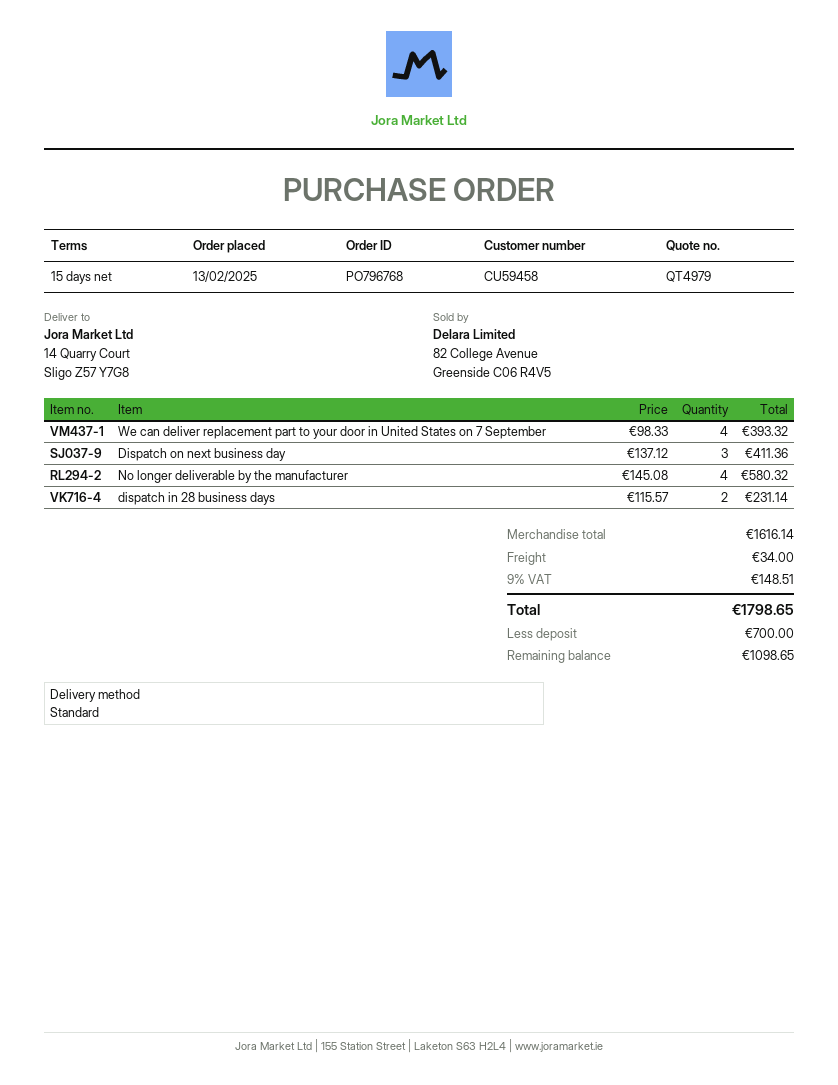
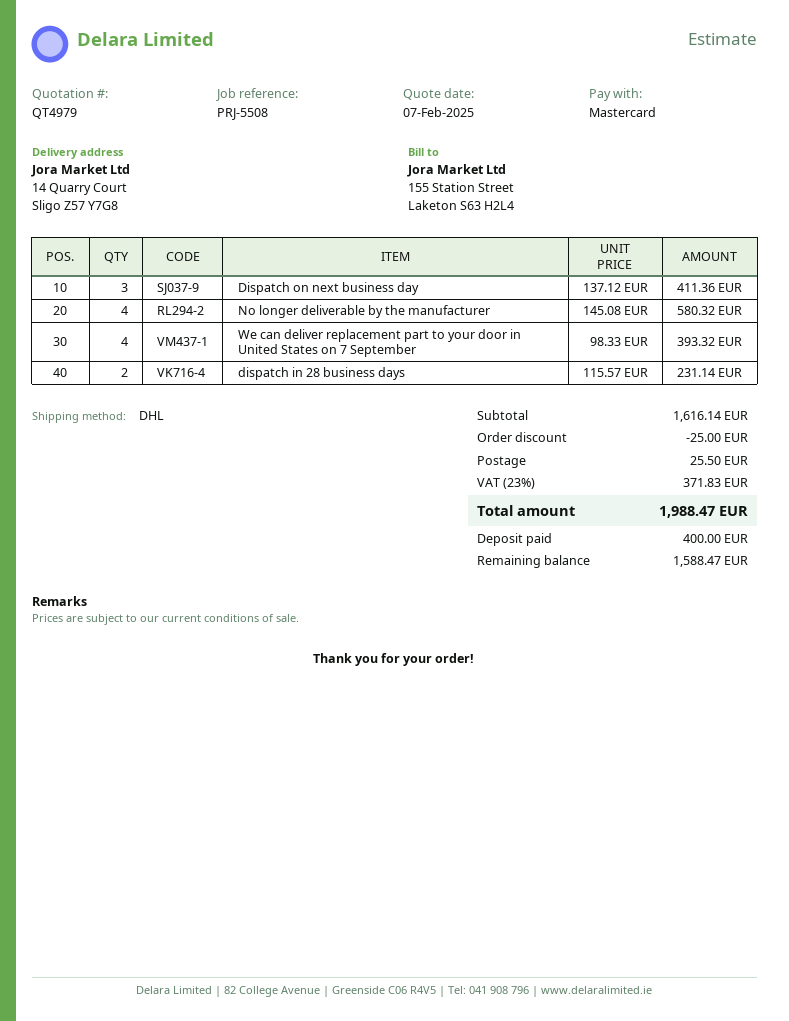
shipping method: standard -> DHL
discount: none -> 25.00
shipping: 34.00 -> 25.50
tax: 9% = 148.51 -> 23% = 371.83
total: 1798.65 -> 1988.47
deposit: 700.00 -> 400.00
balance: 1098.65 -> 1588.47

